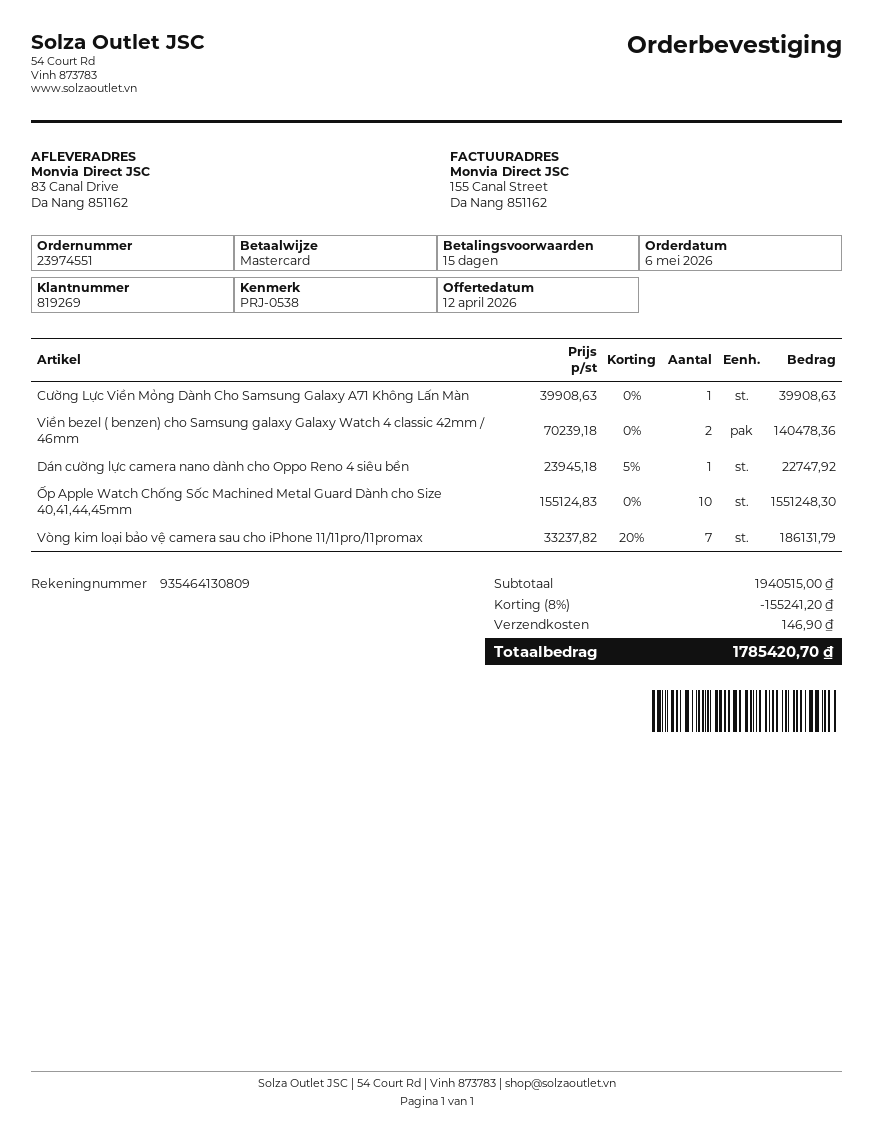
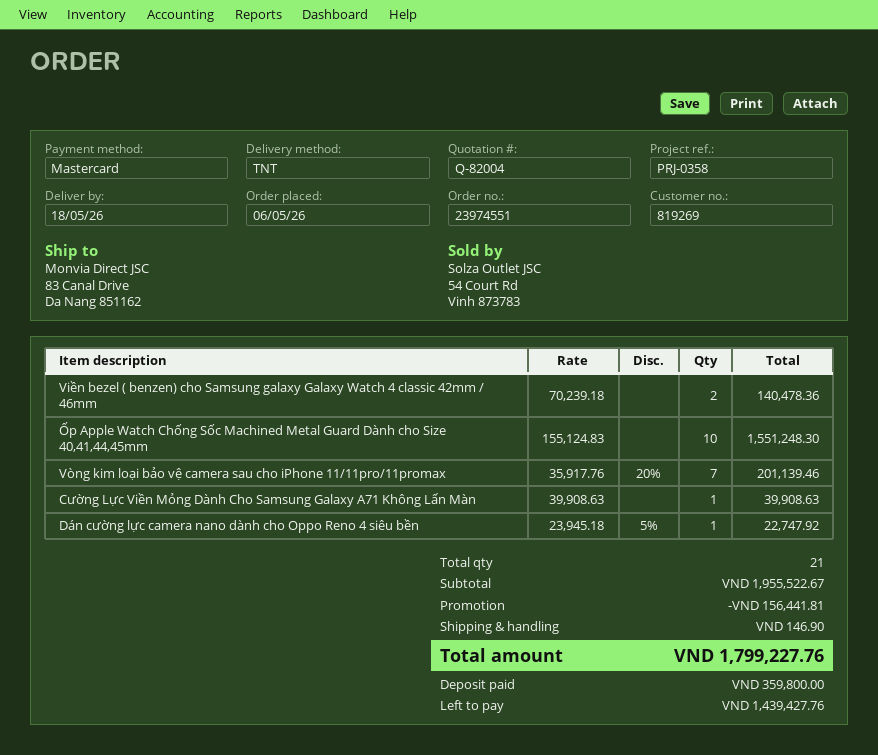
reference: PRJ-0538 -> PRJ-0358
Vòng kim loại bảo vệ camera sau cho iPhone 11/11pro/11promax: 7 x 33237.82 - 20% = 186131.79 -> 7 x 35917.76 - 20% = 201139.46
subtotal: 1940515.00 -> 1955522.67
discount: 155241.20 -> 156441.81
total: 1785420.70 -> 1799227.76

